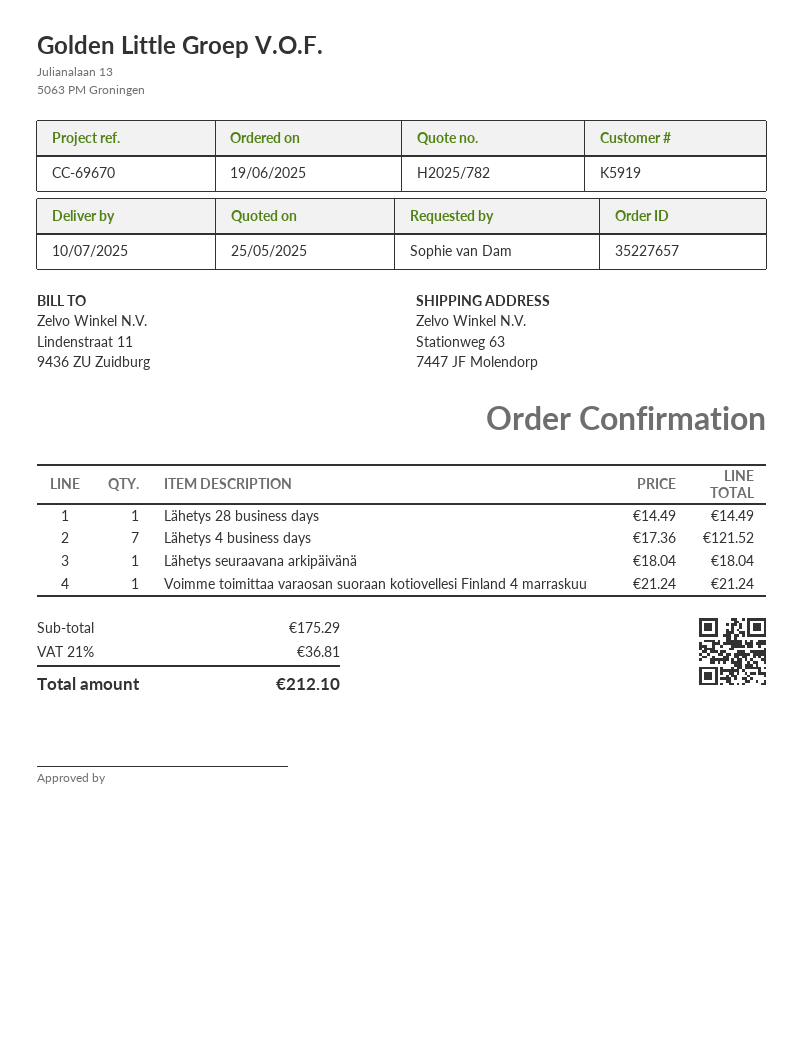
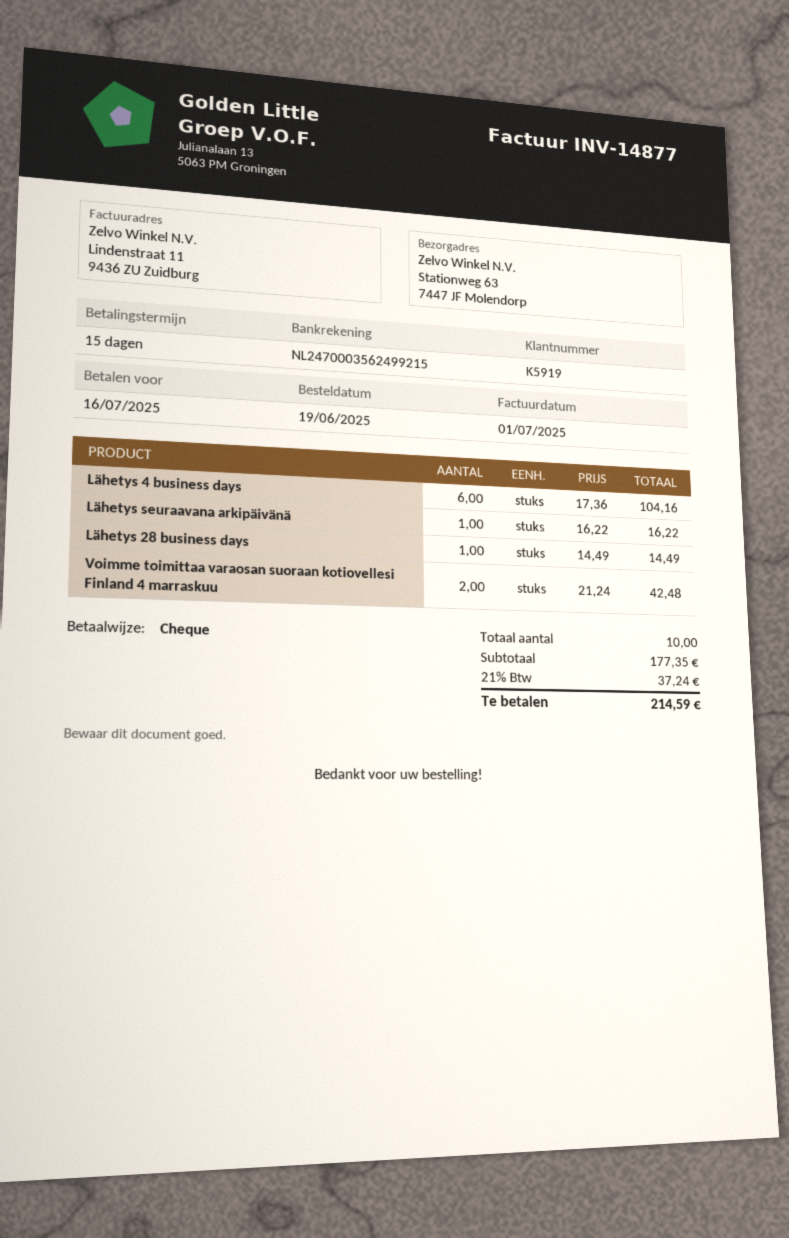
Lähetys 4 business days: 7 x 17.36 = 121.52 -> 6 x 17.36 = 104.16
Lähetys seuraavana arkipäivänä: 1 x 18.04 = 18.04 -> 1 x 16.22 = 16.22
Voimme toimittaa varaosan suoraan kotiovellesi Finland 4 marraskuu: 1 x 21.24 = 21.24 -> 2 x 21.24 = 42.48
subtotal: 175.29 -> 177.35
tax: 21% = 36.81 -> 21% = 37.24
total: 212.10 -> 214.59

